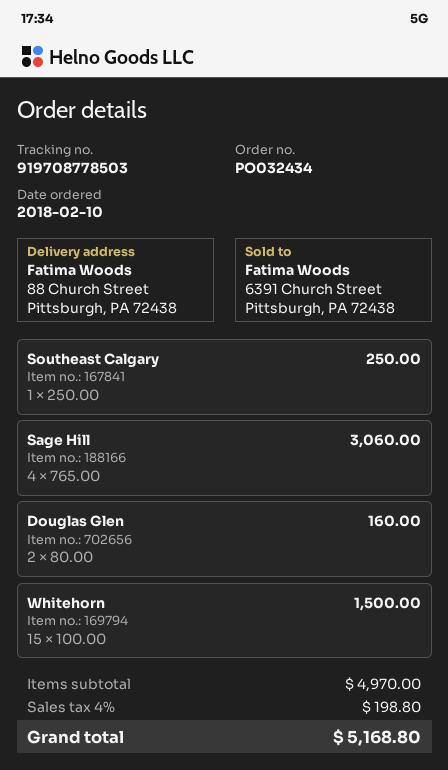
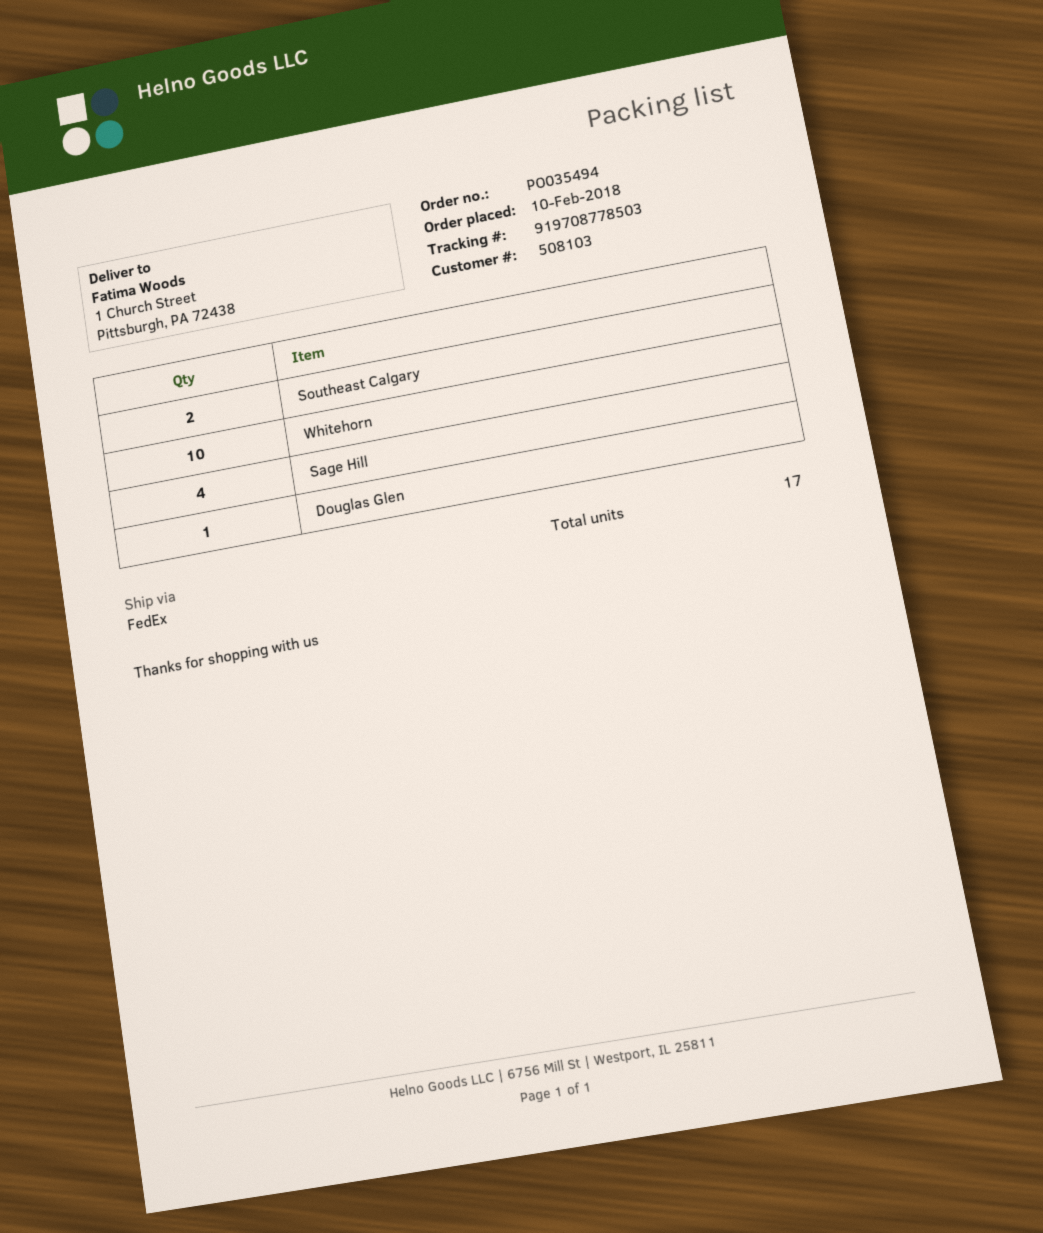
order number: PO032434 -> PO035494
ship to: 88 Church Street, Pittsburgh, PA 72438 -> 1 Church Street, Pittsburgh, PA 72438
Southeast Calgary: 1 -> 2
Douglas Glen: 2 -> 1
Whitehorn: 15 -> 10

